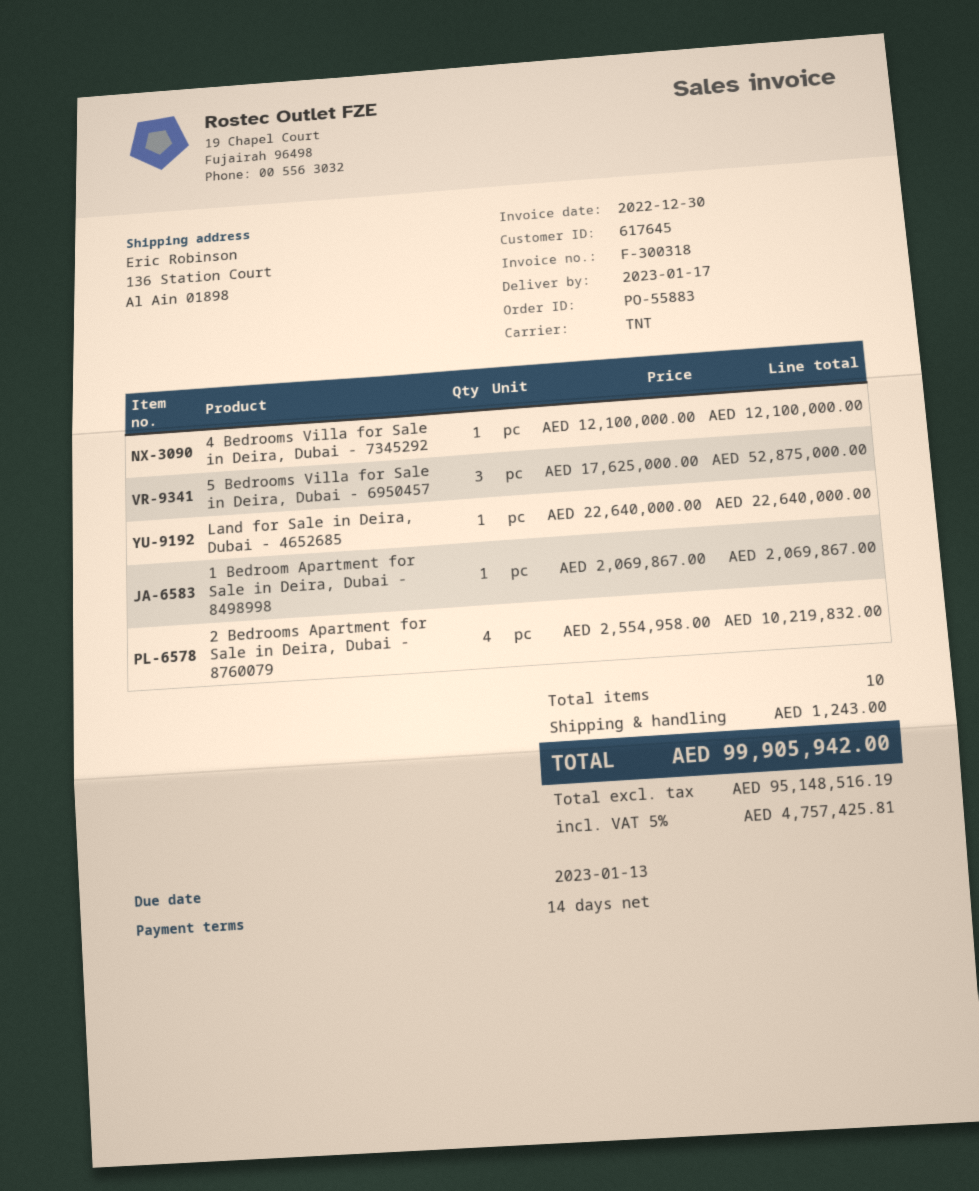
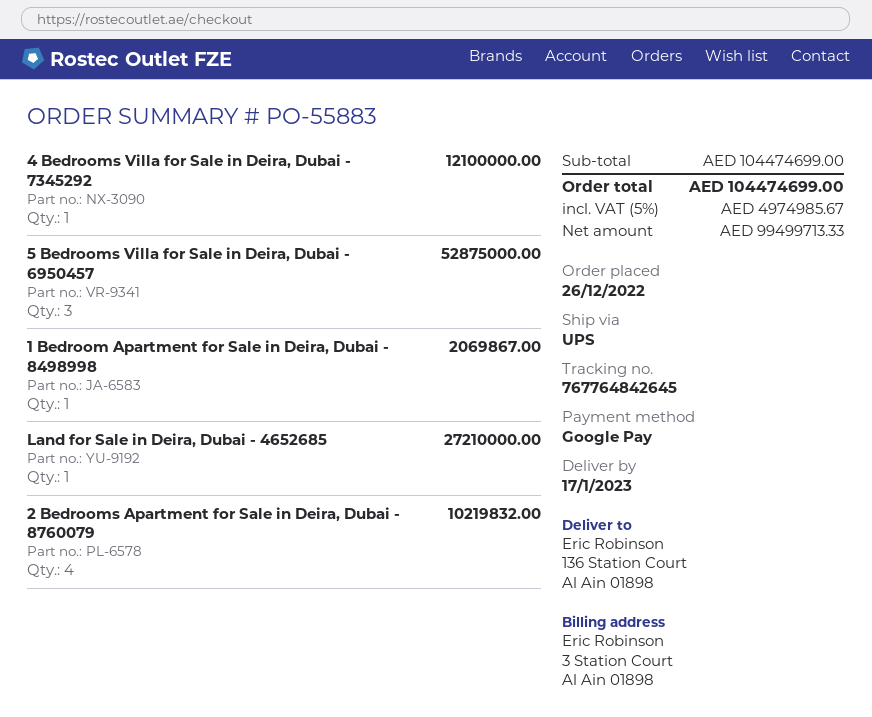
shipping method: TNT -> UPS
Land for Sale in Deira, Dubai - 4652685: 1 for 22640000.00 -> 1 for 27210000.00
shipping: 1243.00 -> none
net: 95148516.19 -> 99499713.33
tax: 5% = 4757425.81 -> 5% = 4974985.67
total: 99905942.00 -> 104474699.00

